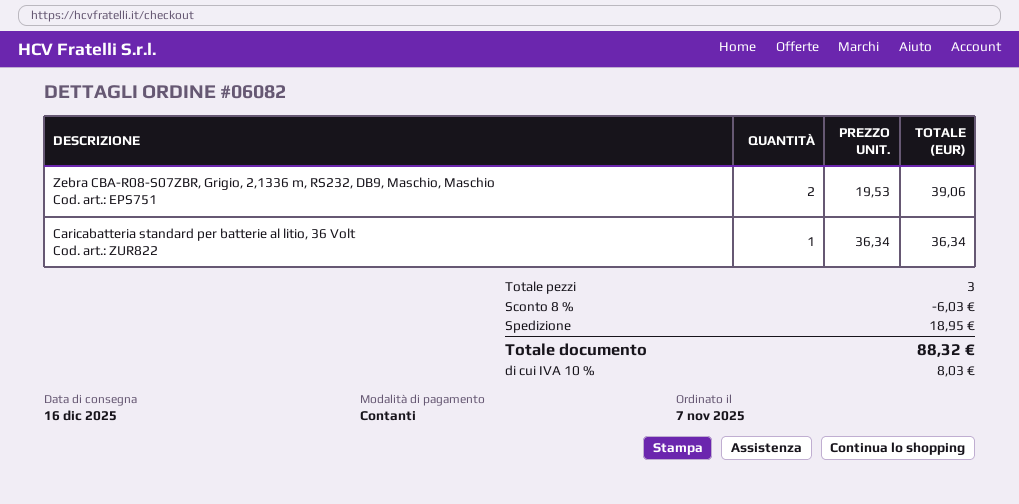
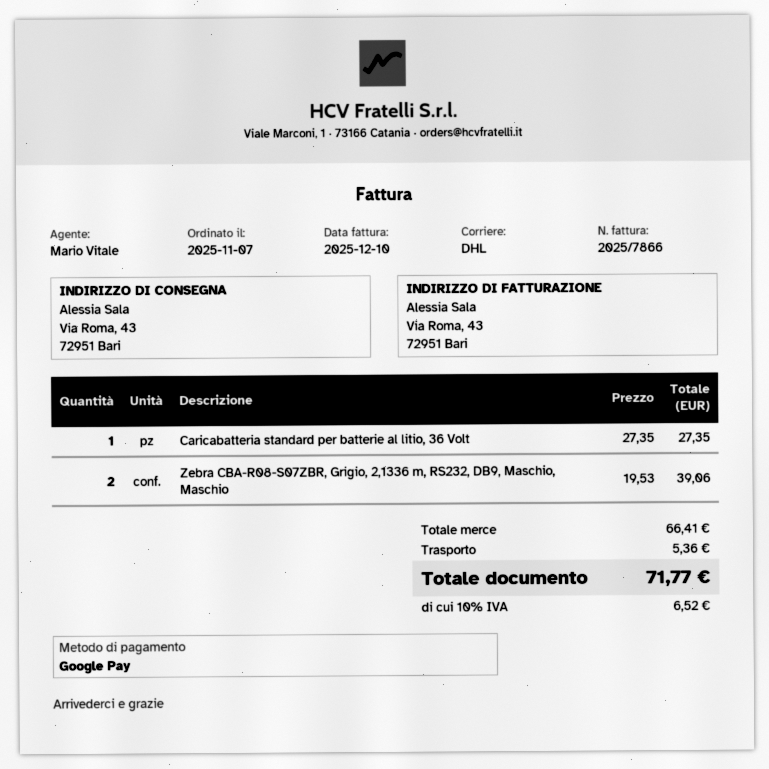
payment method: cash -> Google Pay
Caricabatteria standard per batterie al litio, 36 Volt: 1 x 36.34 = 36.34 -> 1 x 27.35 = 27.35
discount: 8% = 6.03 -> none
shipping: 18.95 -> 5.36
tax: 10% = 8.03 -> 10% = 6.52
total: 88.32 -> 71.77

